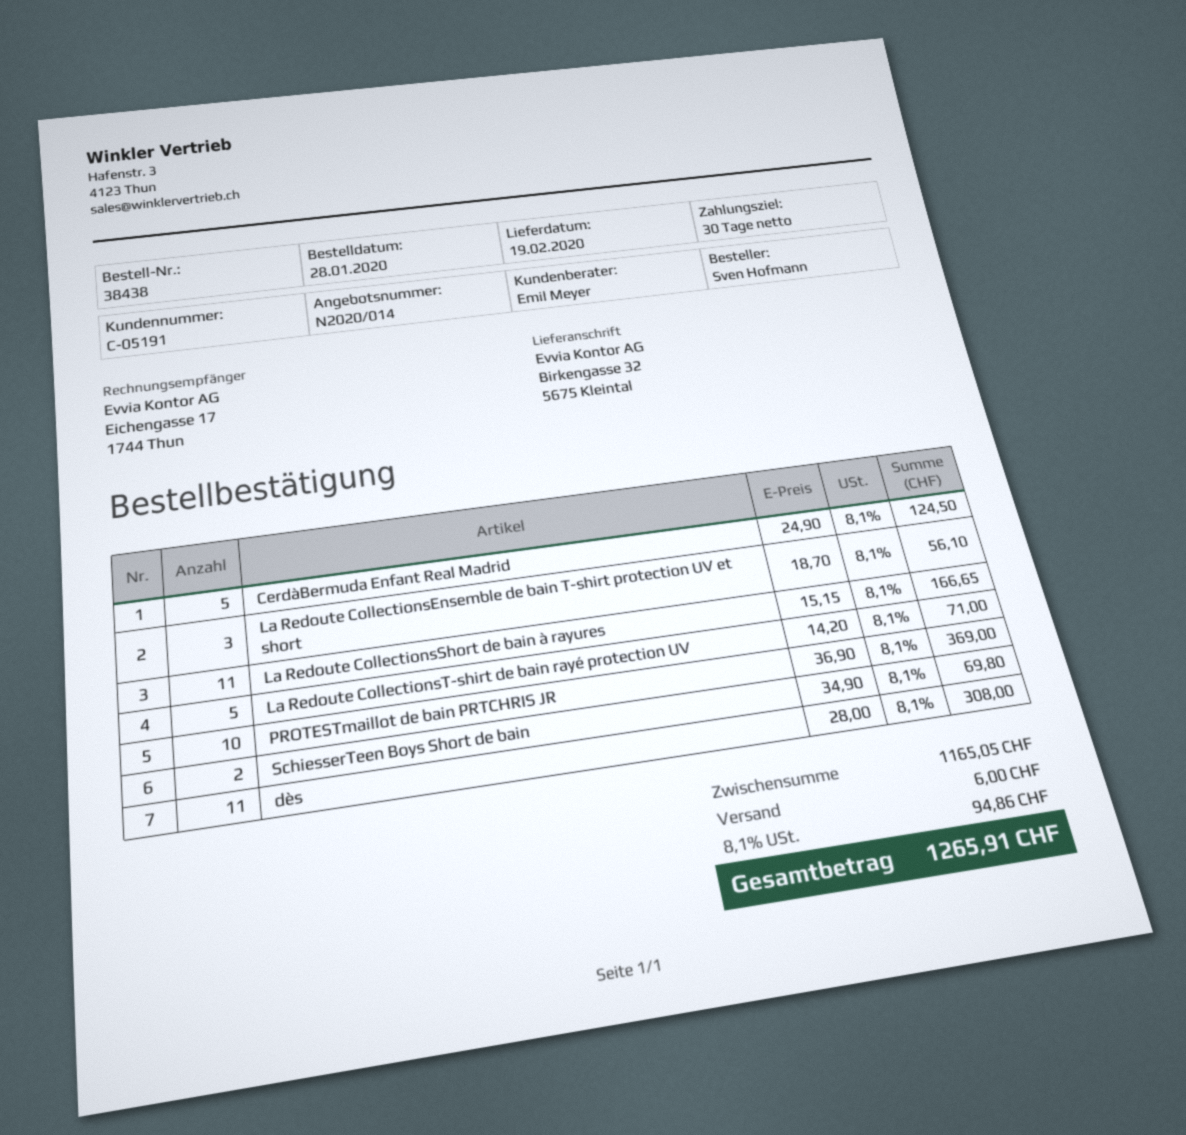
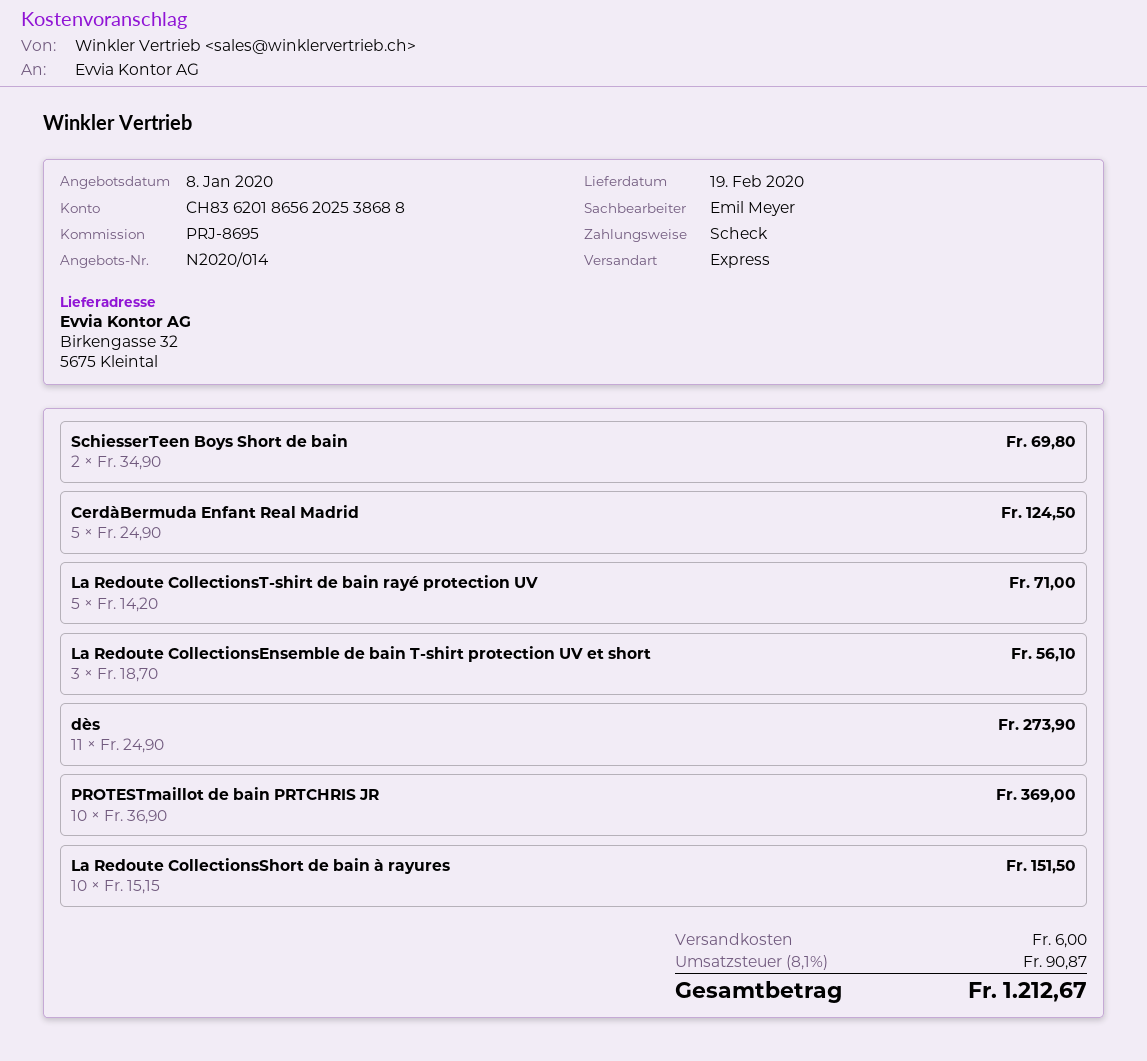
La Redoute CollectionsShort de bain à rayures: 11 x 15.15 = 166.65 -> 10 x 15.15 = 151.50
dès: 11 x 28.00 = 308.00 -> 11 x 24.90 = 273.90
tax: 8.1% = 94.86 -> 8.1% = 90.87
total: 1265.91 -> 1212.67

